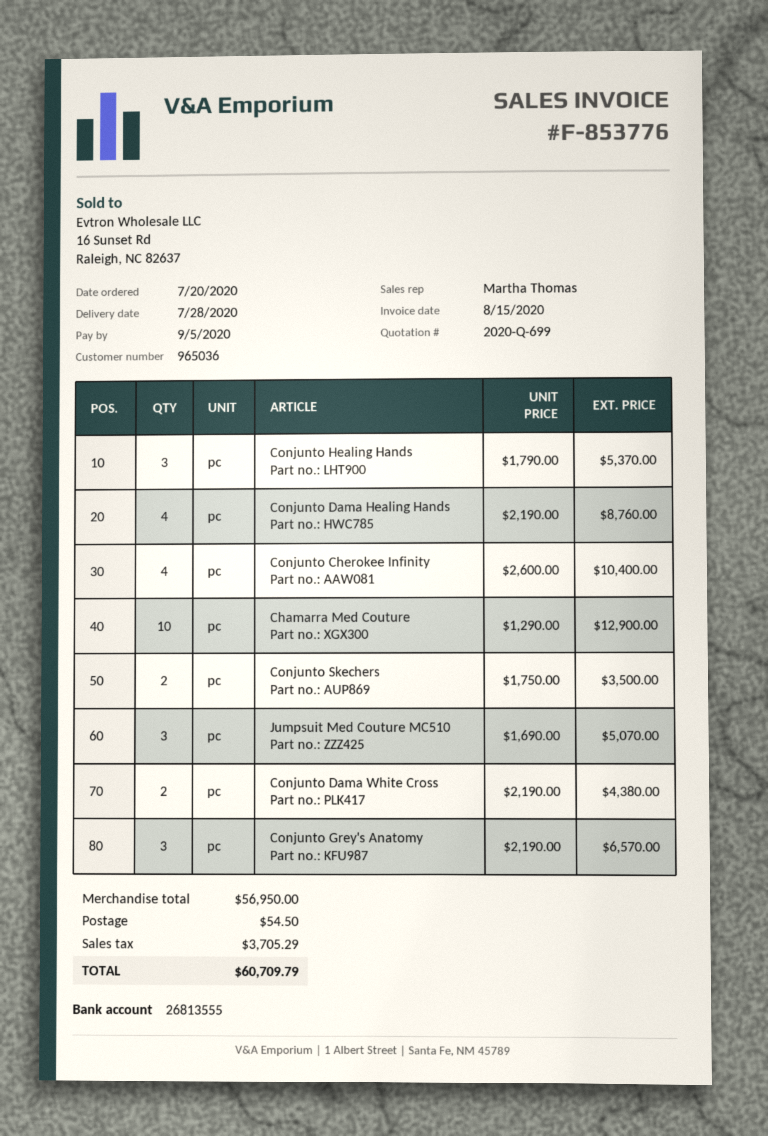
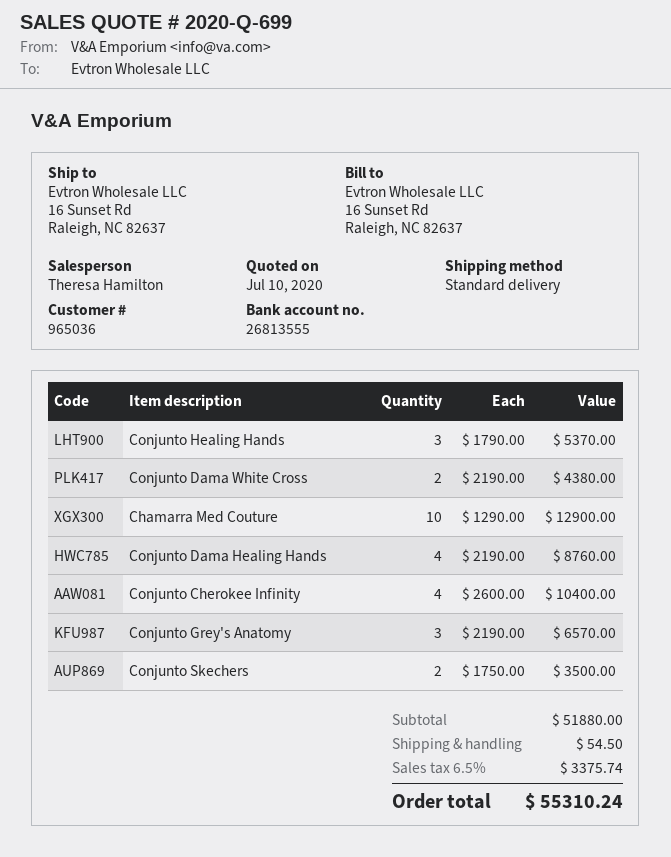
sales rep: Martha Thomas -> Theresa Hamilton
Jumpsuit Med Couture MC510: 3 x 1690.00 = 5070.00 -> none
subtotal: 56950.00 -> 51880.00
tax: 3705.29 -> 3375.74
total: 60709.79 -> 55310.24

